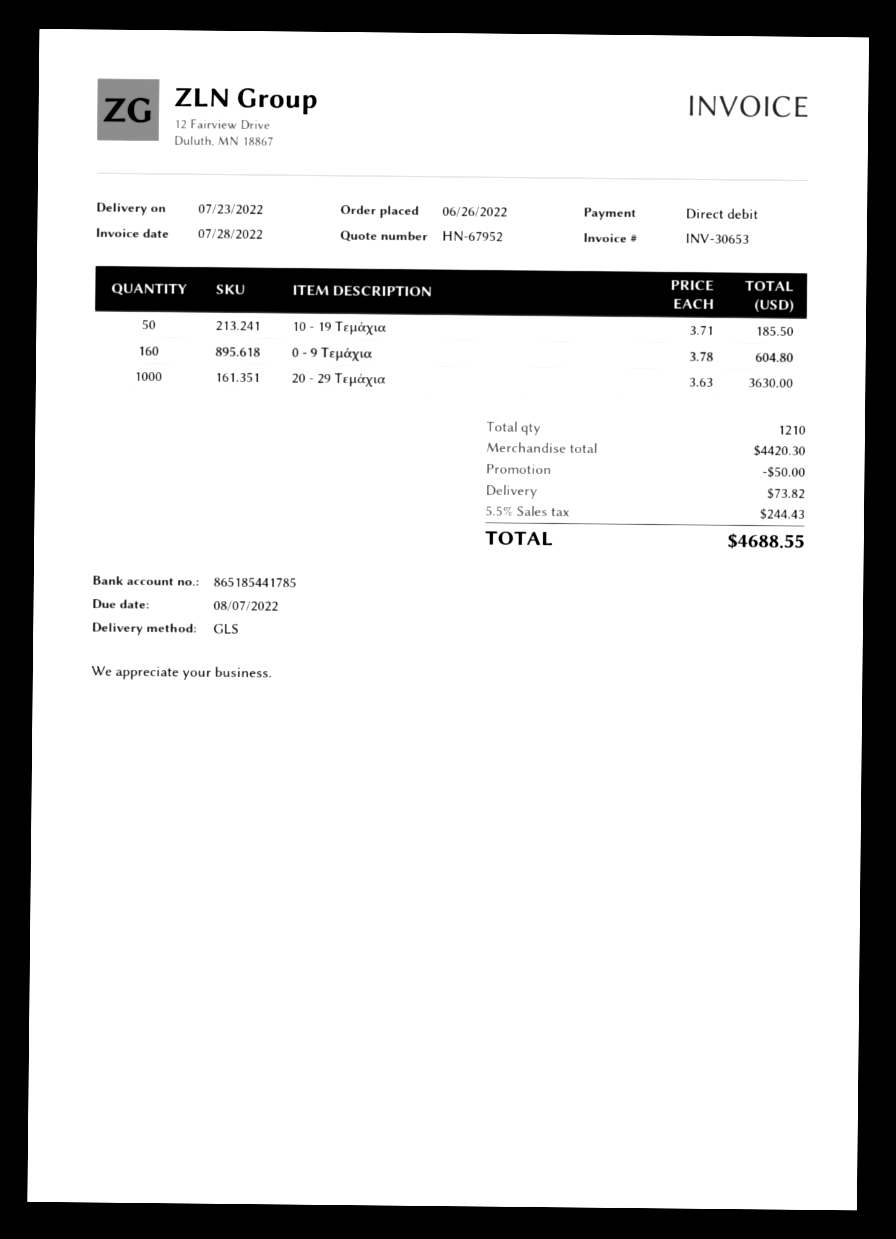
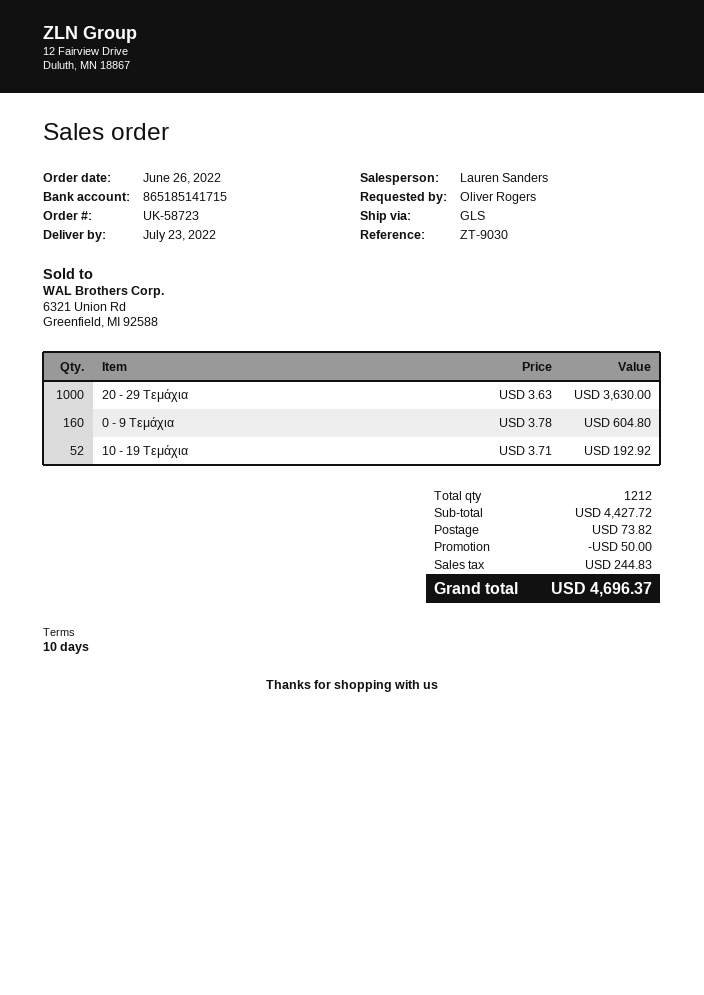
bank account: 865185441785 -> 865185141715
10 - 19 Τεμάχια: 50 x 3.71 = 185.50 -> 52 x 3.71 = 192.92
total quantity: 1210 -> 1212
subtotal: 4420.30 -> 4427.72
tax: 244.43 -> 244.83
total: 4688.55 -> 4696.37

